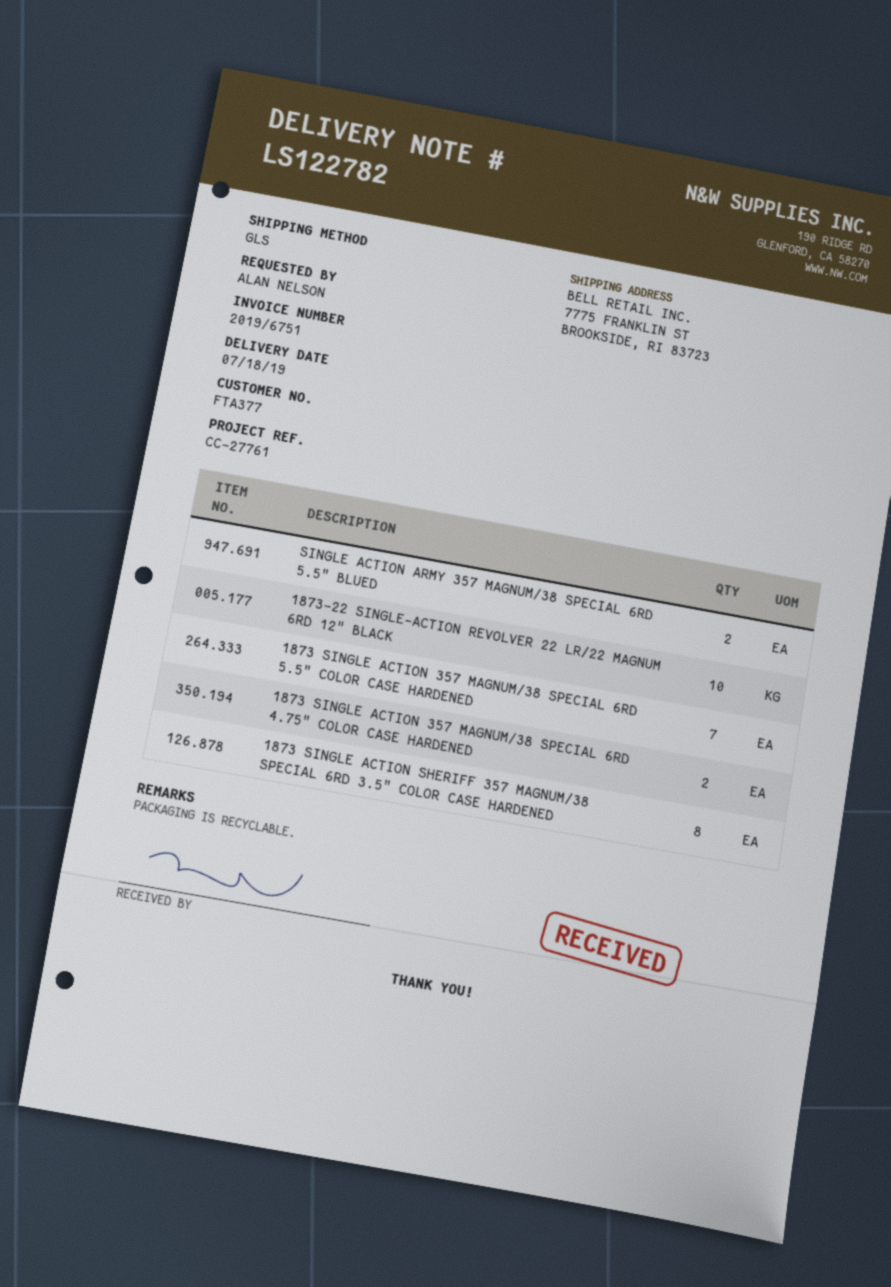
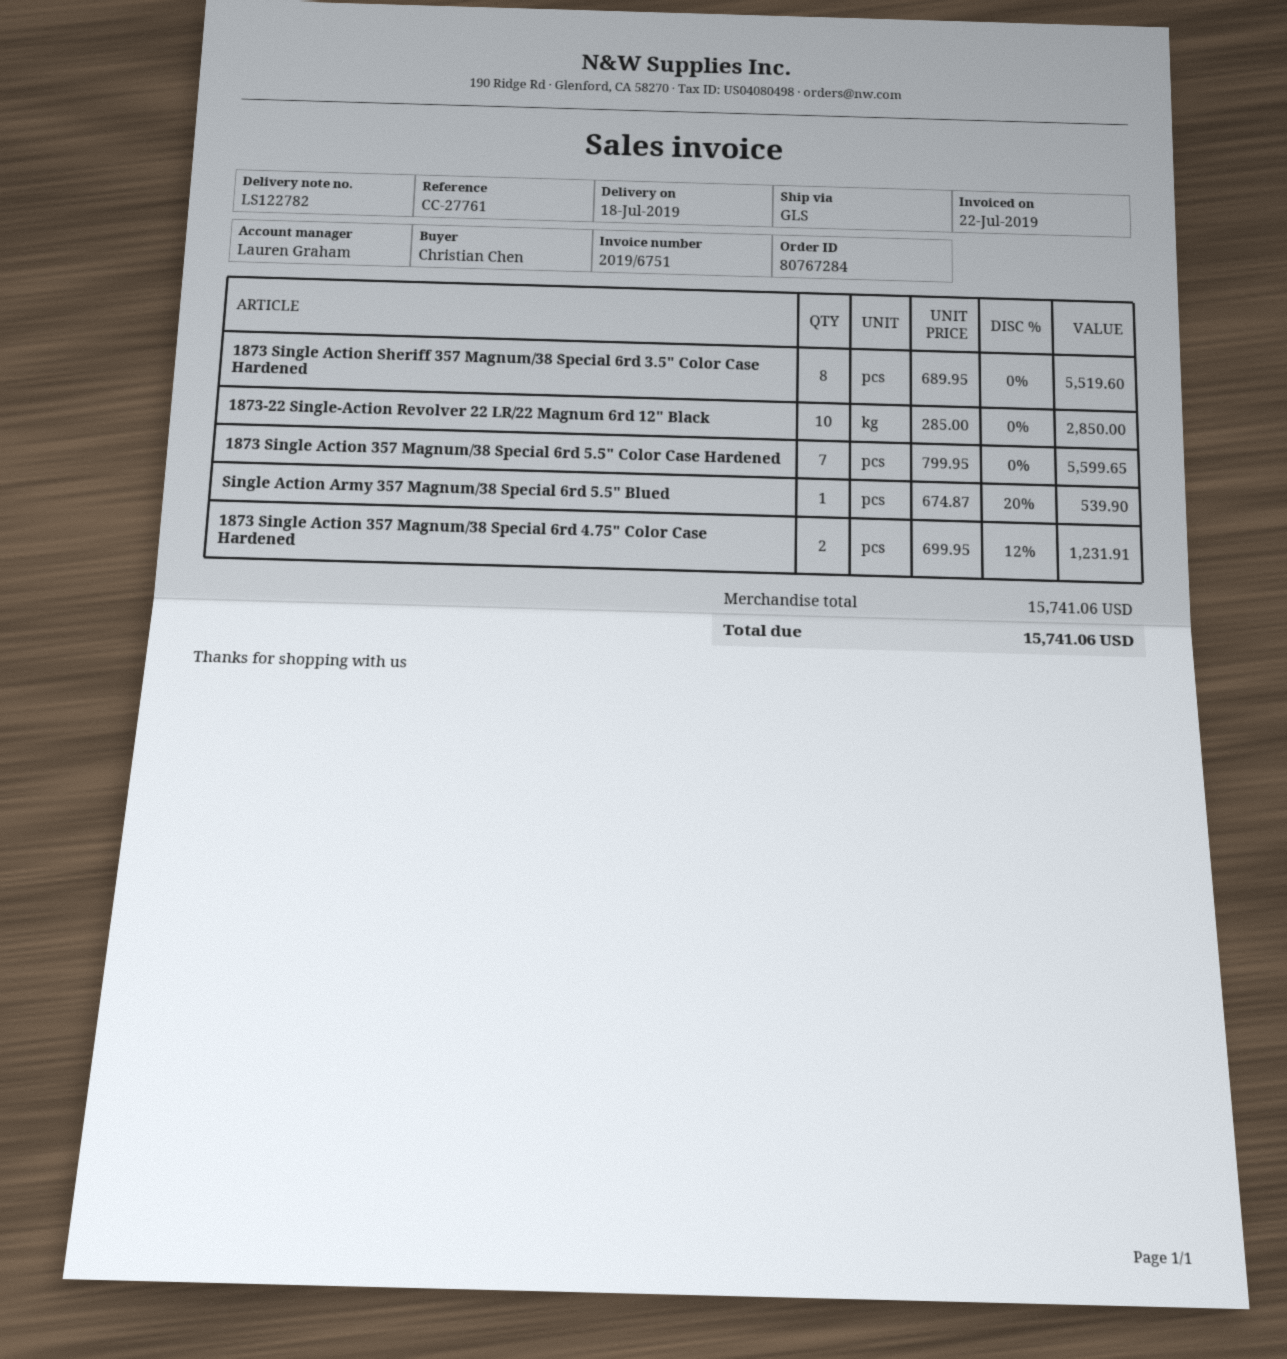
ordered by: ALAN NELSON -> Christian Chen
SINGLE ACTION ARMY 357 MAGNUM/38 SPECIAL 6RD 5.5" BLUED: 2 -> 1

